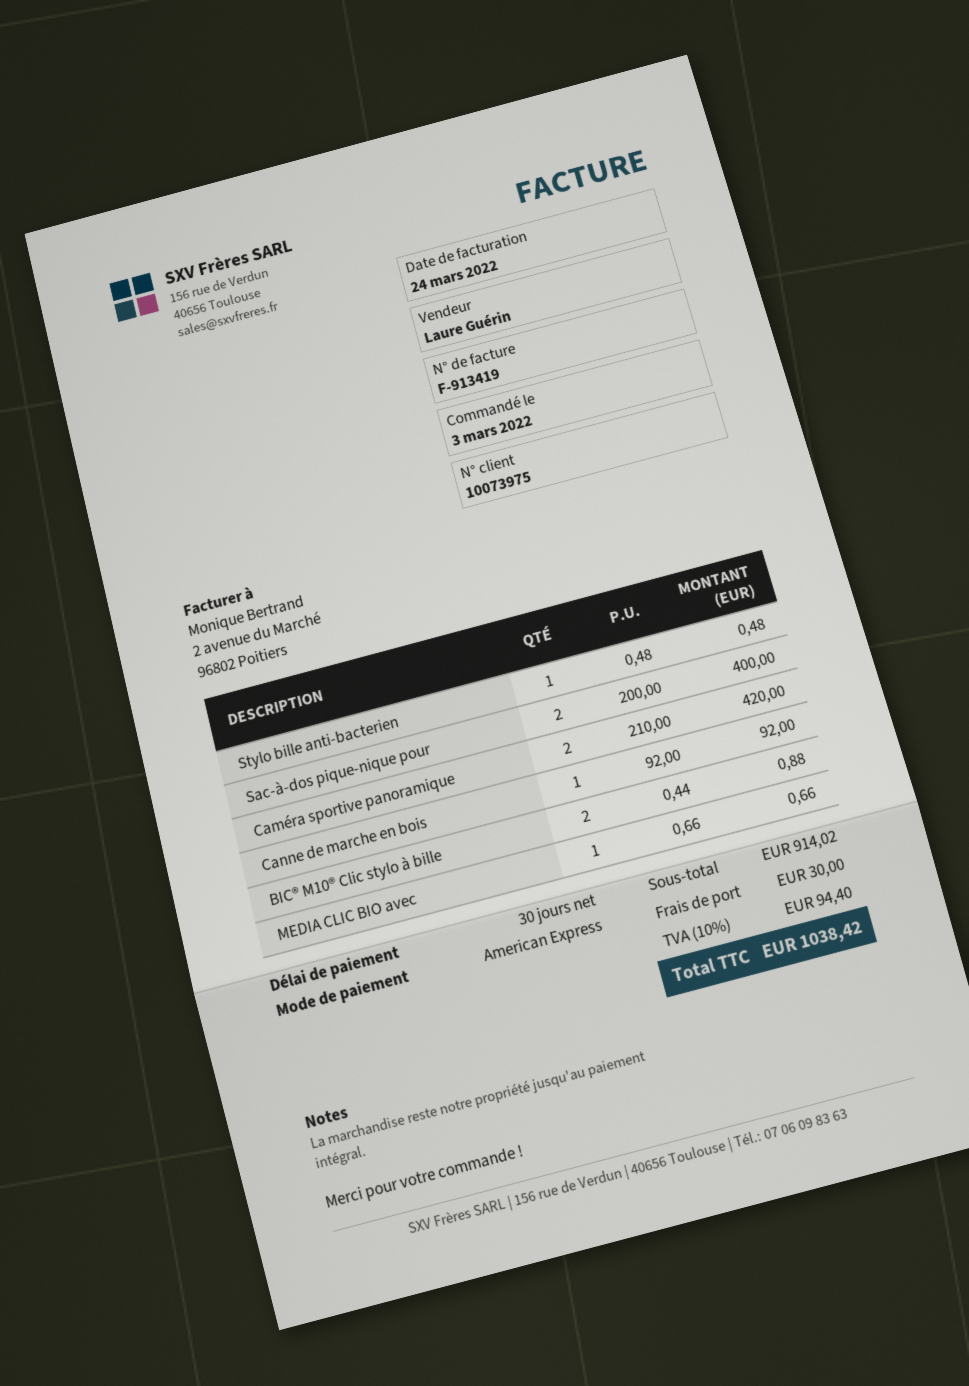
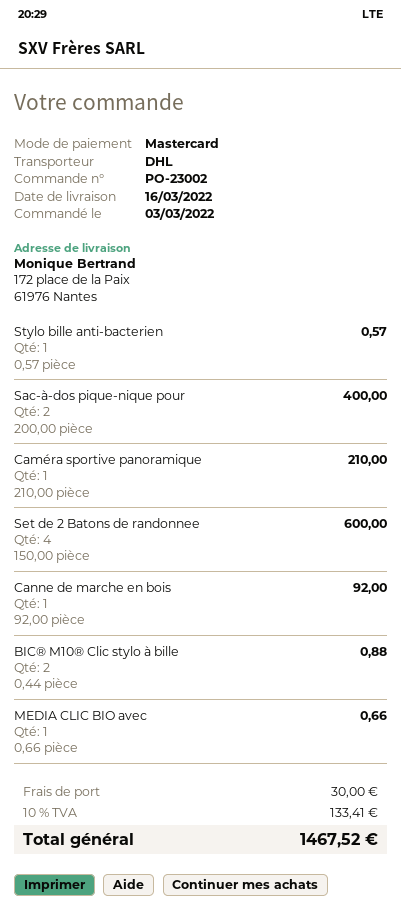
payment method: American Express -> Mastercard
Stylo bille anti-bacterien: 1 x 0.48 = 0.48 -> 1 x 0.57 = 0.57
Caméra sportive panoramique: 2 x 210.00 = 420.00 -> 1 x 210.00 = 210.00
Set de 2 Batons de randonnee: none -> 4 x 150.00 = 600.00
tax: 10% = 94.40 -> 10% = 133.41
total: 1038.42 -> 1467.52

